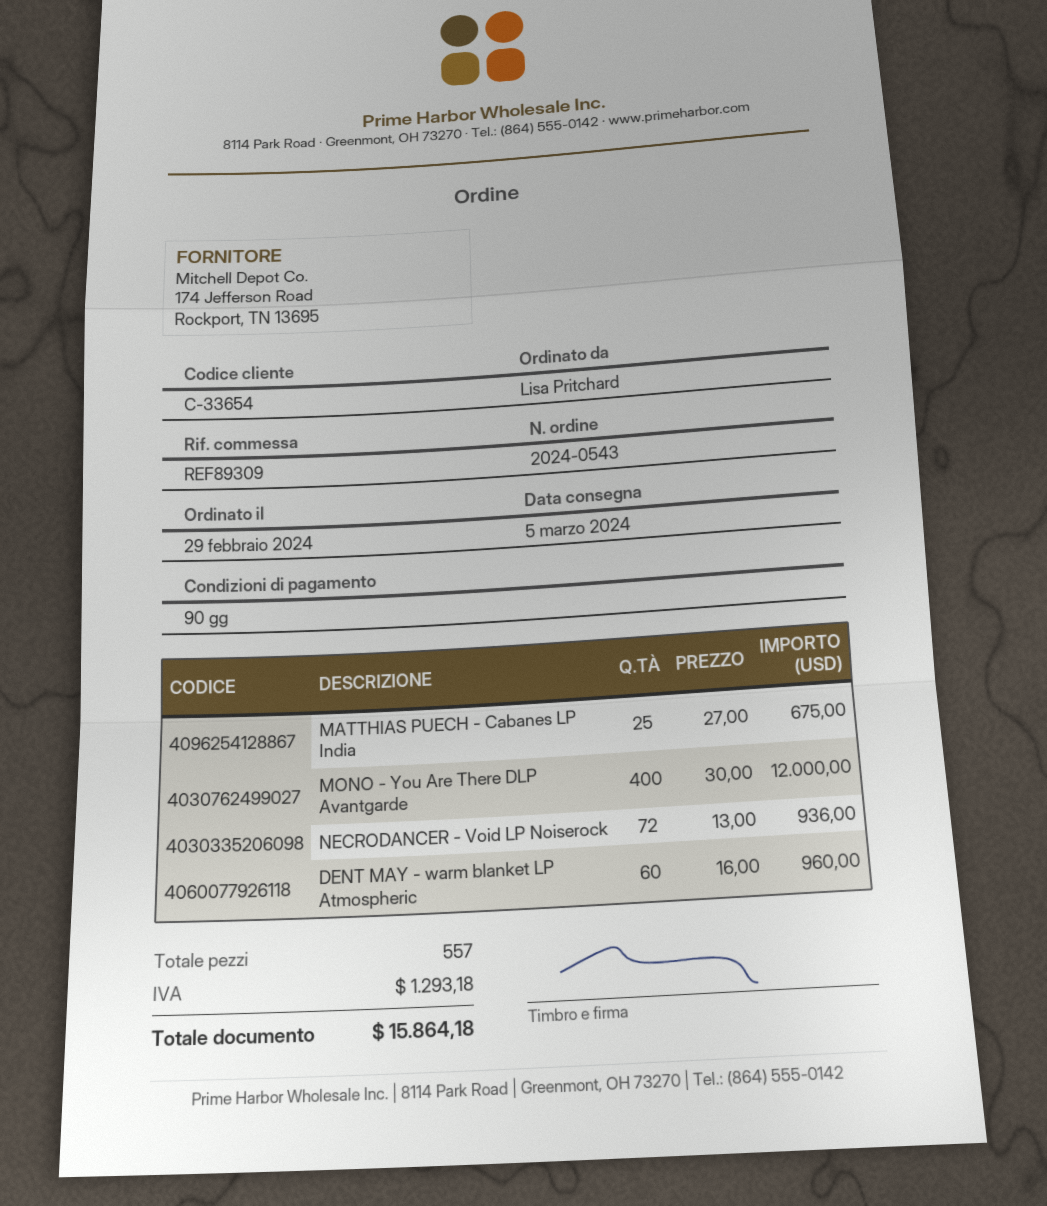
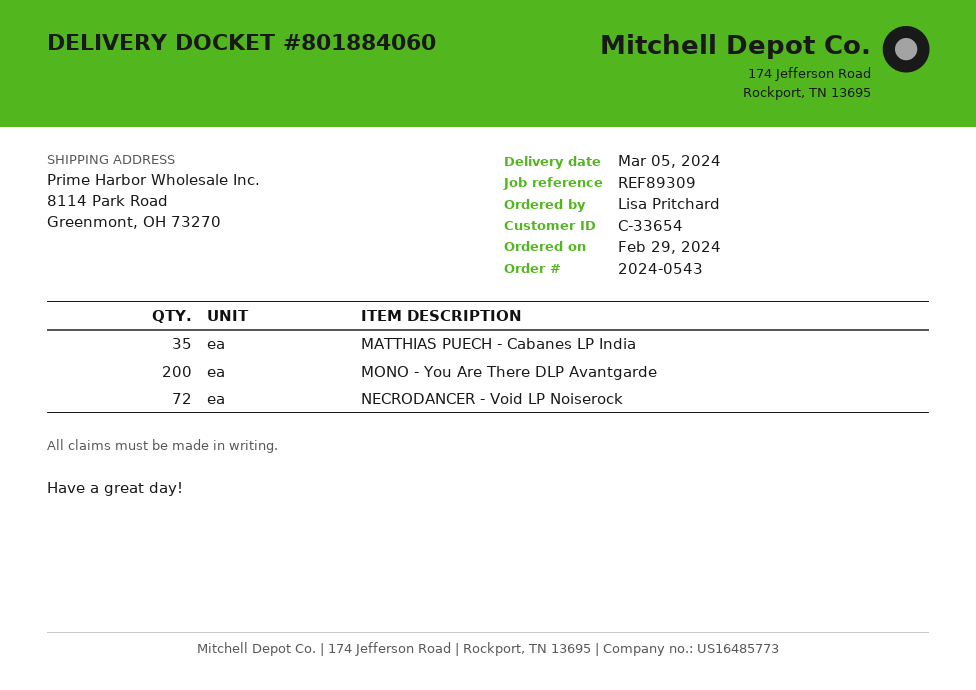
MATTHIAS PUECH - Cabanes LP India: 25 -> 35
MONO - You Are There DLP Avantgarde: 400 -> 200
DENT MAY - warm blanket LP Atmospheric: 60 -> none

